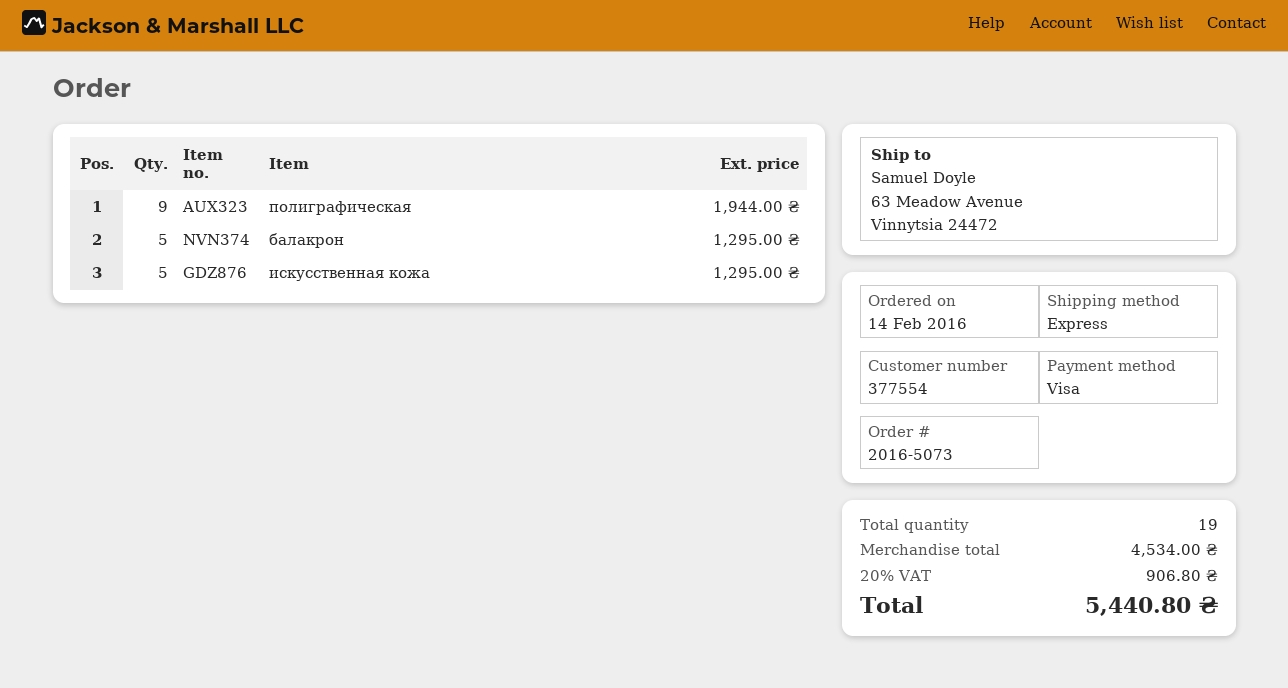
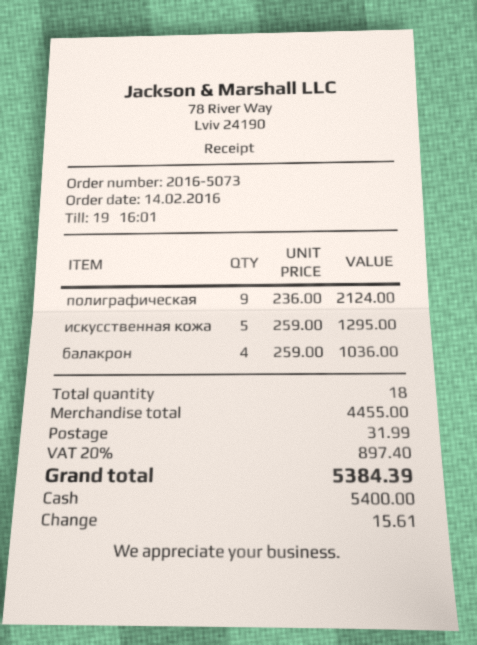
payment method: Visa -> cash
полиграфическая: 9 for 1944.00 -> 9 for 2124.00
балакрон: 5 for 1295.00 -> 4 for 1036.00
total quantity: 19 -> 18
subtotal: 4534.00 -> 4455.00
shipping: none -> 31.99
tax: 20% = 906.80 -> 20% = 897.40
total: 5440.80 -> 5384.39

